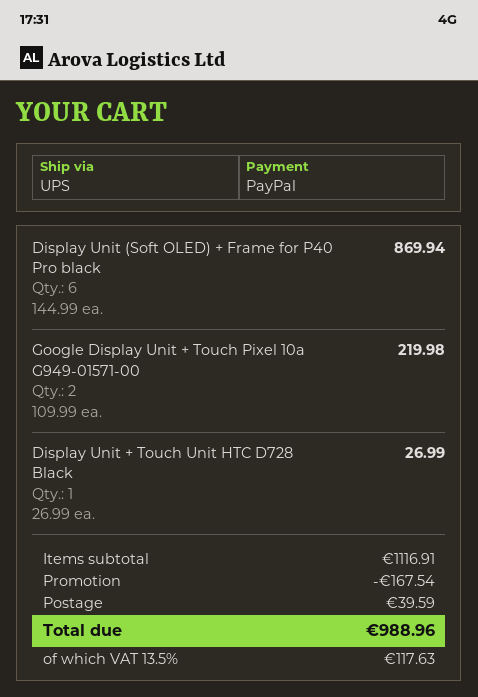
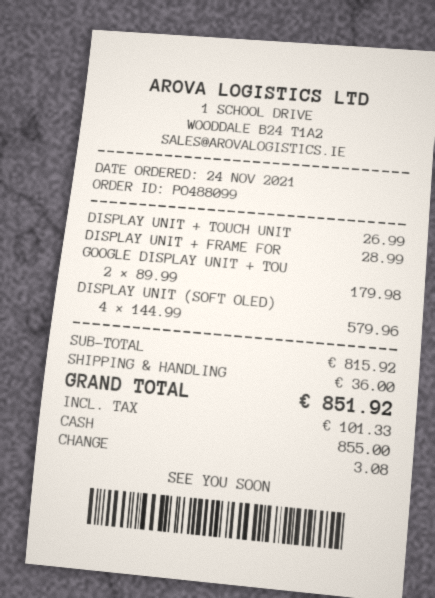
payment method: PayPal -> cash
Display Unit (Soft OLED) + Frame for P40 Pro black: 6 x 144.99 = 869.94 -> 4 x 144.99 = 579.96
Google Display Unit + Touch Pixel 10a G949-01571-00: 2 x 109.99 = 219.98 -> 2 x 89.99 = 179.98
DISPLAY UNIT + FRAME FOR: none -> 1 x 28.99 = 28.99
subtotal: 1116.91 -> 815.92
discount: 167.54 -> none
shipping: 39.59 -> 36.00
tax: 117.63 -> 101.33
total: 988.96 -> 851.92

